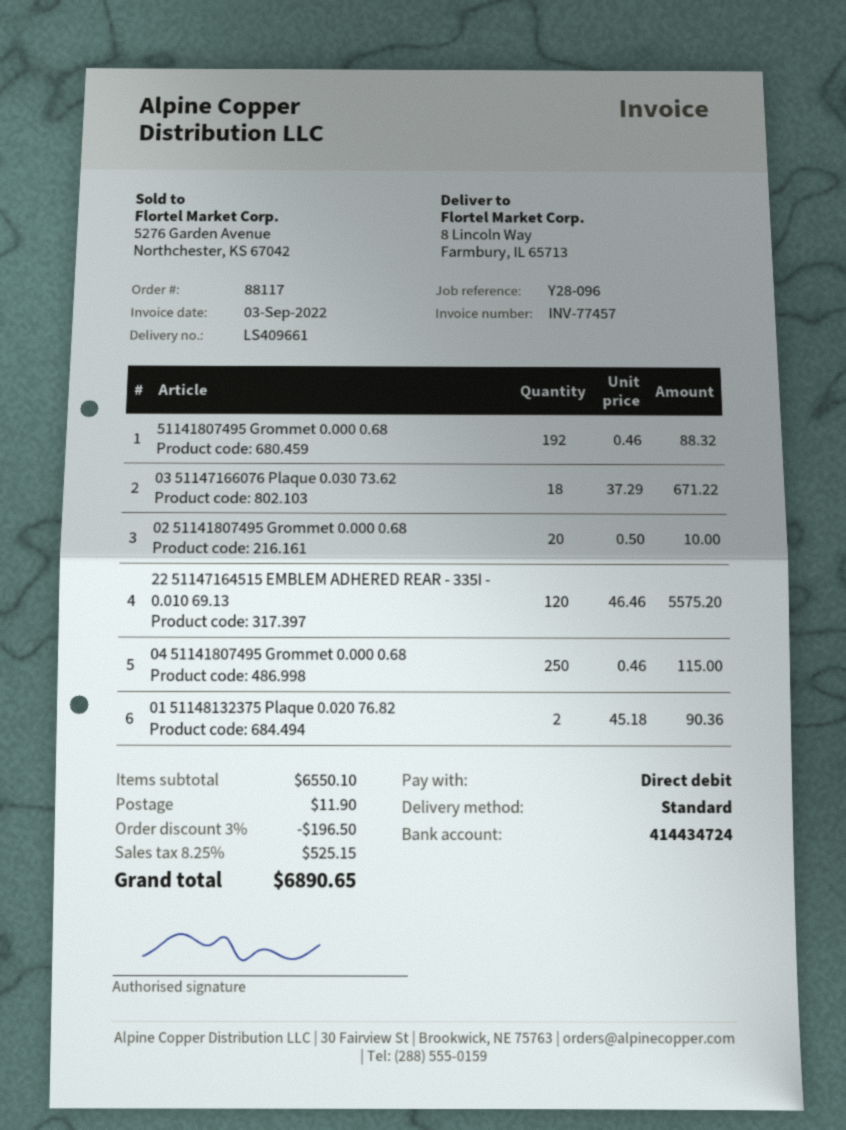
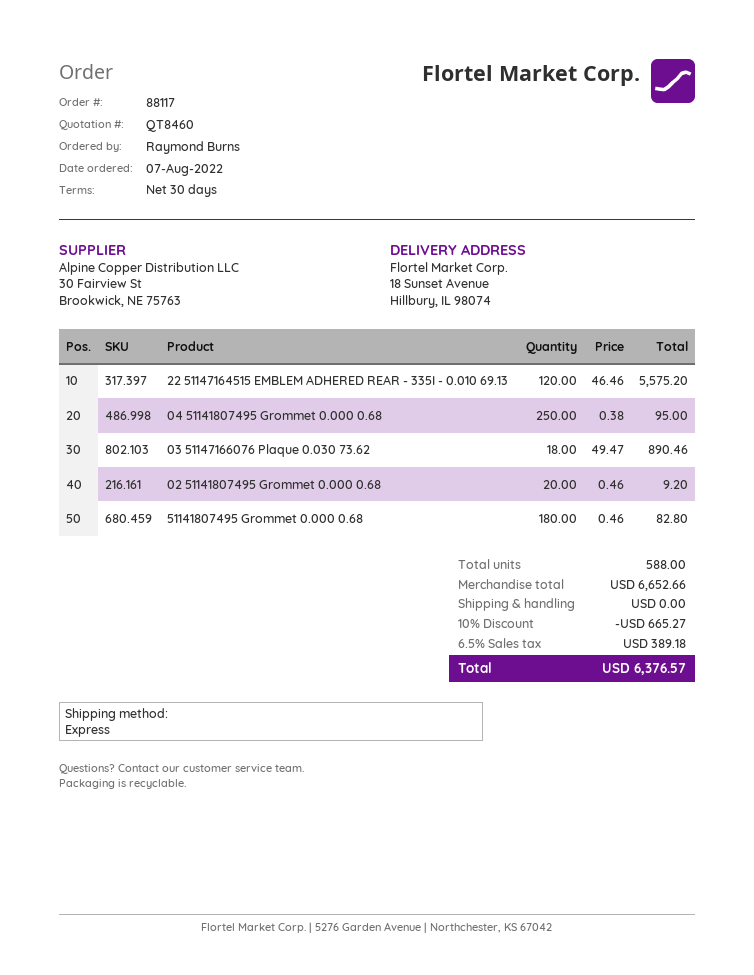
shipping method: standard -> express
ship to: 8 Lincoln Way, Farmbury, IL 65713 -> 18 Sunset Avenue, Hillbury, IL 98074
51141807495 Grommet 0.000 0.68: 192 x 0.46 = 88.32 -> 180 x 0.46 = 82.80
03 51147166076 Plaque 0.030 73.62: 18 x 37.29 = 671.22 -> 18 x 49.47 = 890.46
02 51141807495 Grommet 0.000 0.68: 20 x 0.50 = 10.00 -> 20 x 0.46 = 9.20
04 51141807495 Grommet 0.000 0.68: 250 x 0.46 = 115.00 -> 250 x 0.38 = 95.00
01 51148132375 Plaque 0.020 76.82: 2 x 45.18 = 90.36 -> none
subtotal: 6550.10 -> 6652.66
discount: 3% = 196.50 -> 10% = 665.27
shipping: 11.90 -> 0.00
tax: 8.25% = 525.15 -> 6.5% = 389.18
total: 6890.65 -> 6376.57

